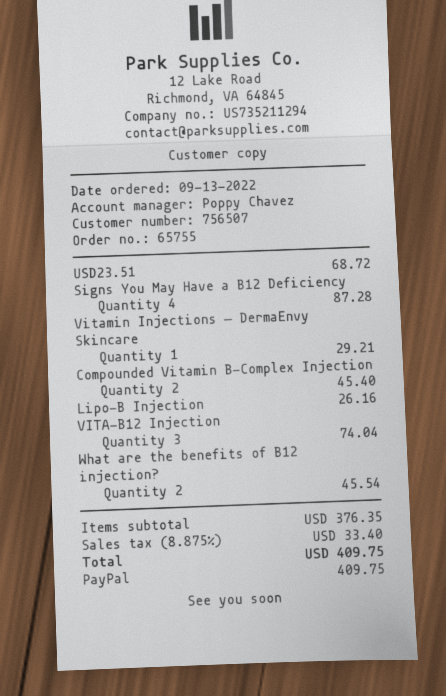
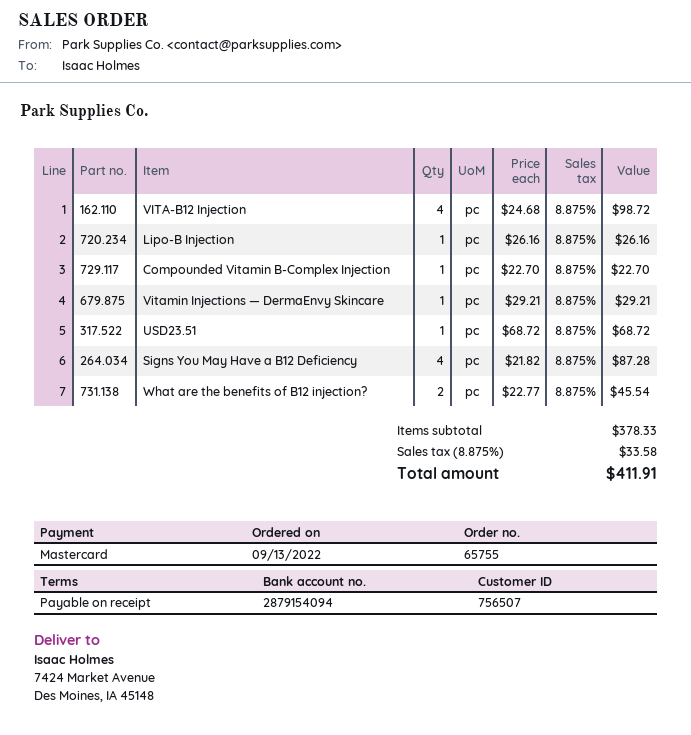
payment method: PayPal -> Mastercard
Compounded Vitamin B-Complex Injection: 2 for 45.40 -> 1 for 22.70
VITA-B12 Injection: 3 for 74.04 -> 4 for 98.72
subtotal: 376.35 -> 378.33
tax: 8.875% = 33.40 -> 8.875% = 33.58
total: 409.75 -> 411.91

